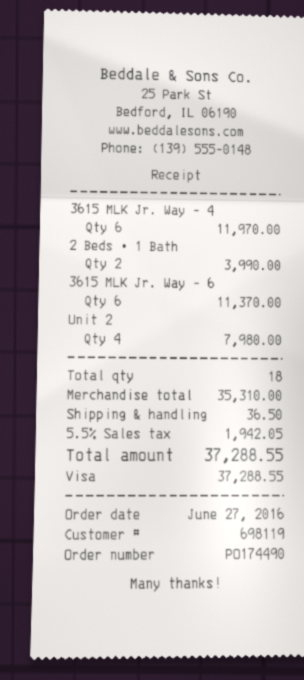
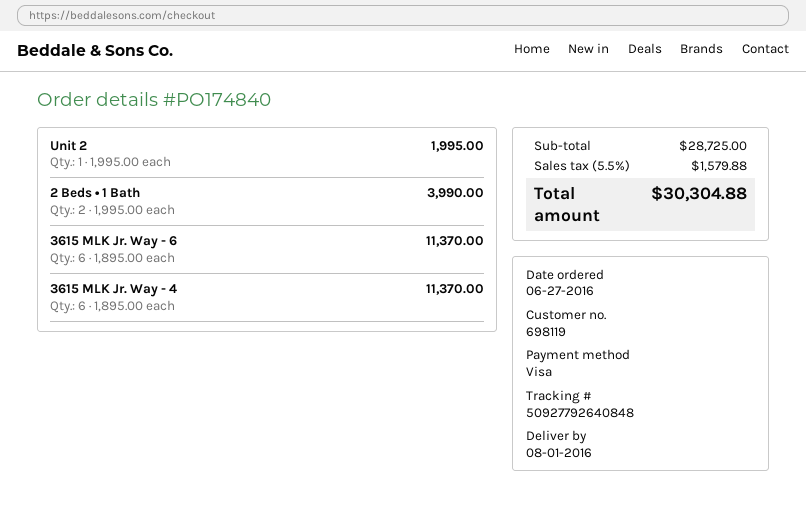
order number: PO174490 -> PO174840
3615 MLK Jr. Way - 4: 6 for 11970.00 -> 6 for 11370.00
Unit 2: 4 for 7980.00 -> 1 for 1995.00
subtotal: 35310.00 -> 28725.00
shipping: 36.50 -> none
tax: 5.5% = 1942.05 -> 5.5% = 1579.88
total: 37288.55 -> 30304.88

